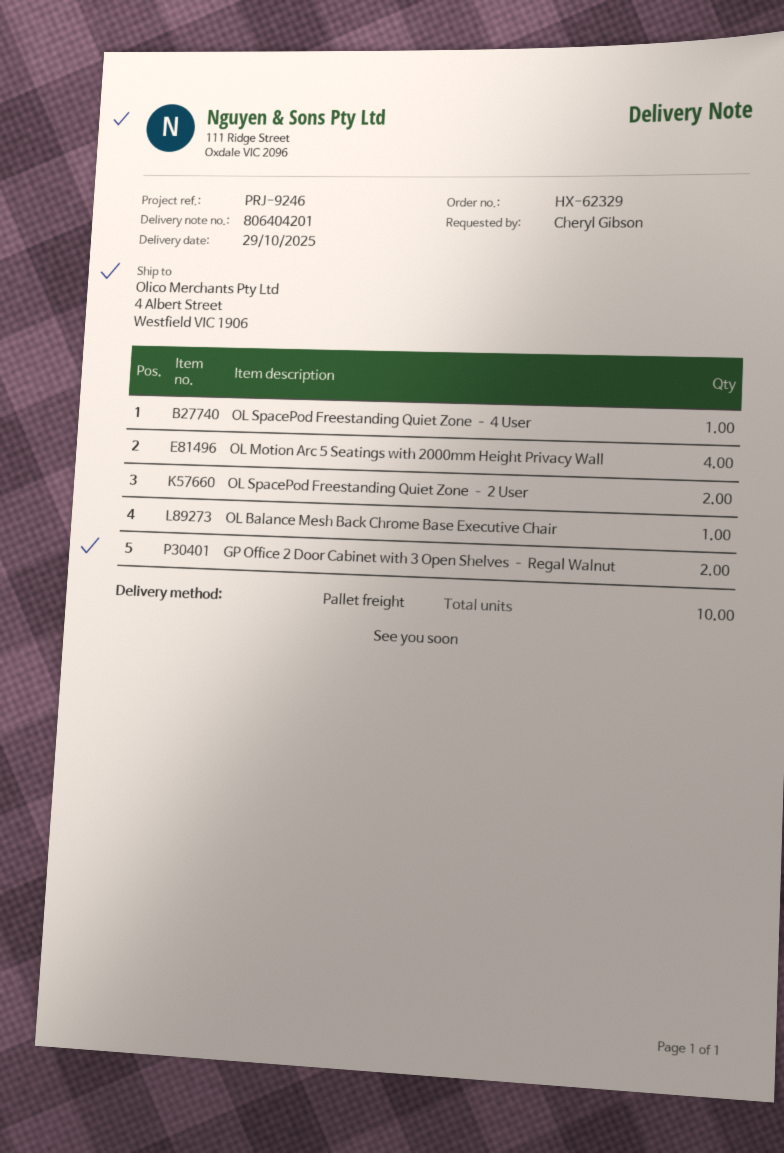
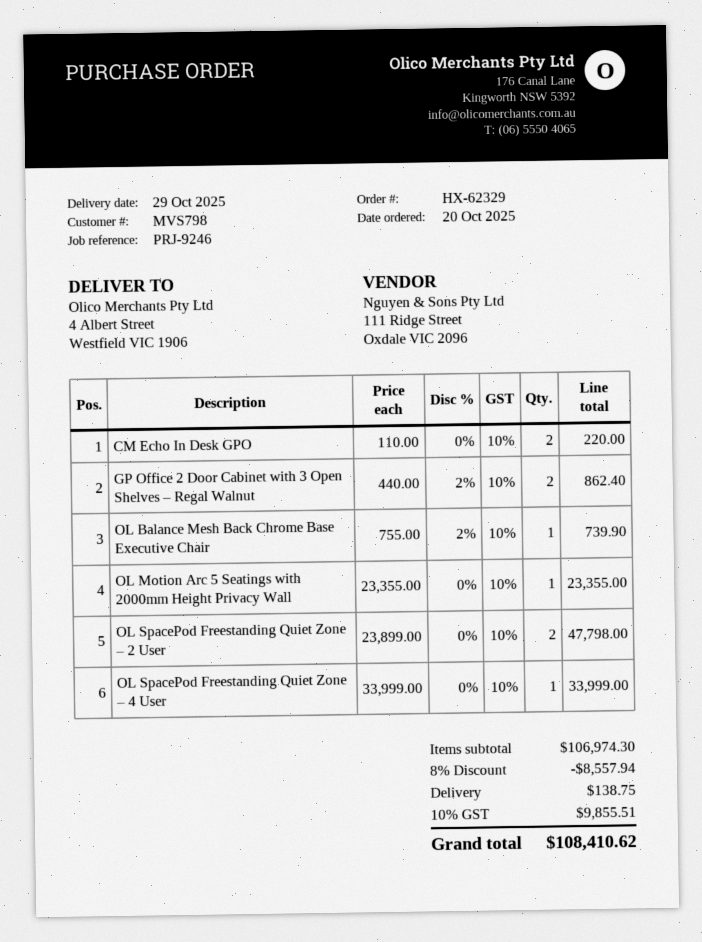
OL Motion Arc 5 Seatings with 2000mm Height Privacy Wall: 4 -> 1
CM Echo In Desk GPO: none -> 2

